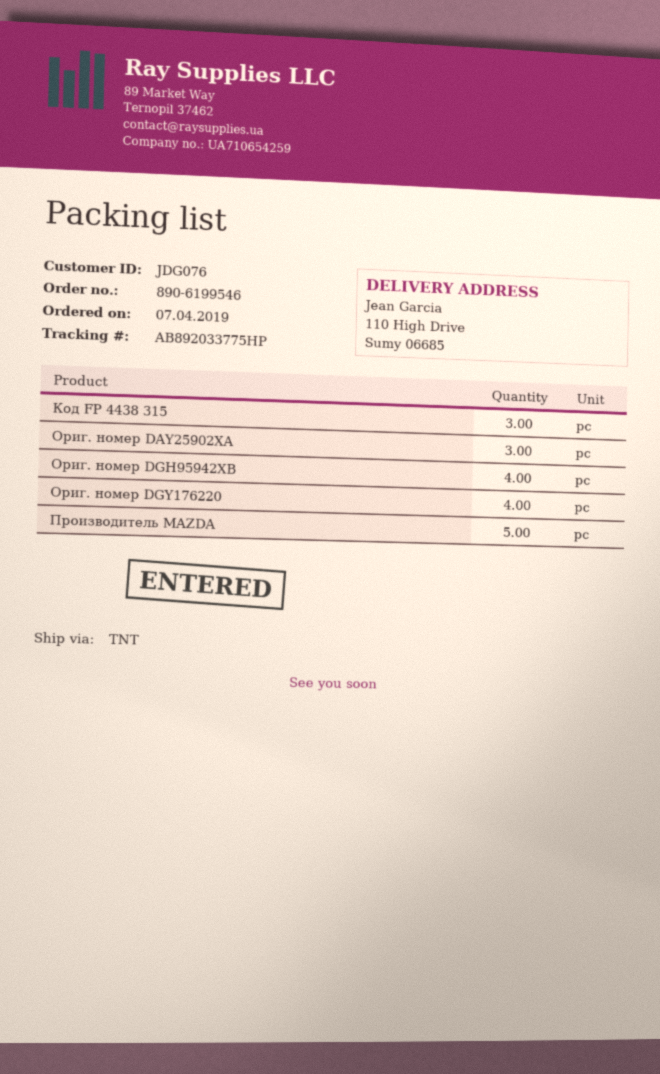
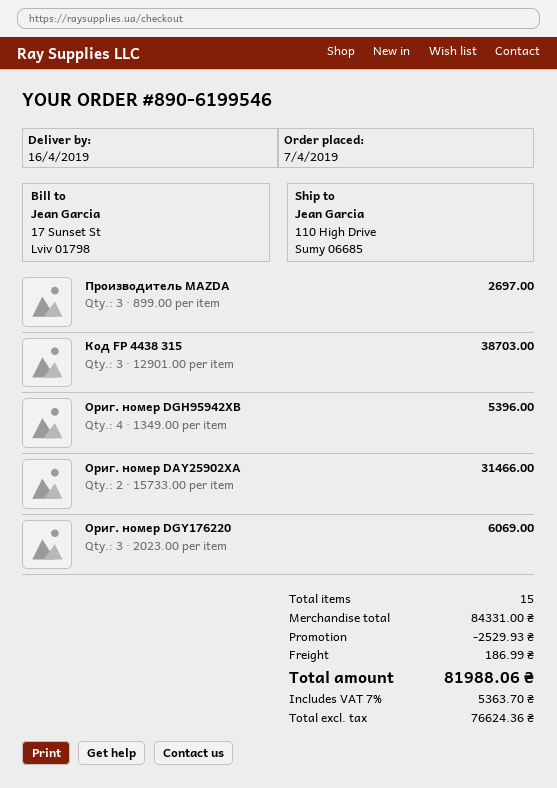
Ориг. номер DAY25902XA: 3 -> 2
Ориг. номер DGY176220: 4 -> 3
Производитель MAZDA: 5 -> 3

